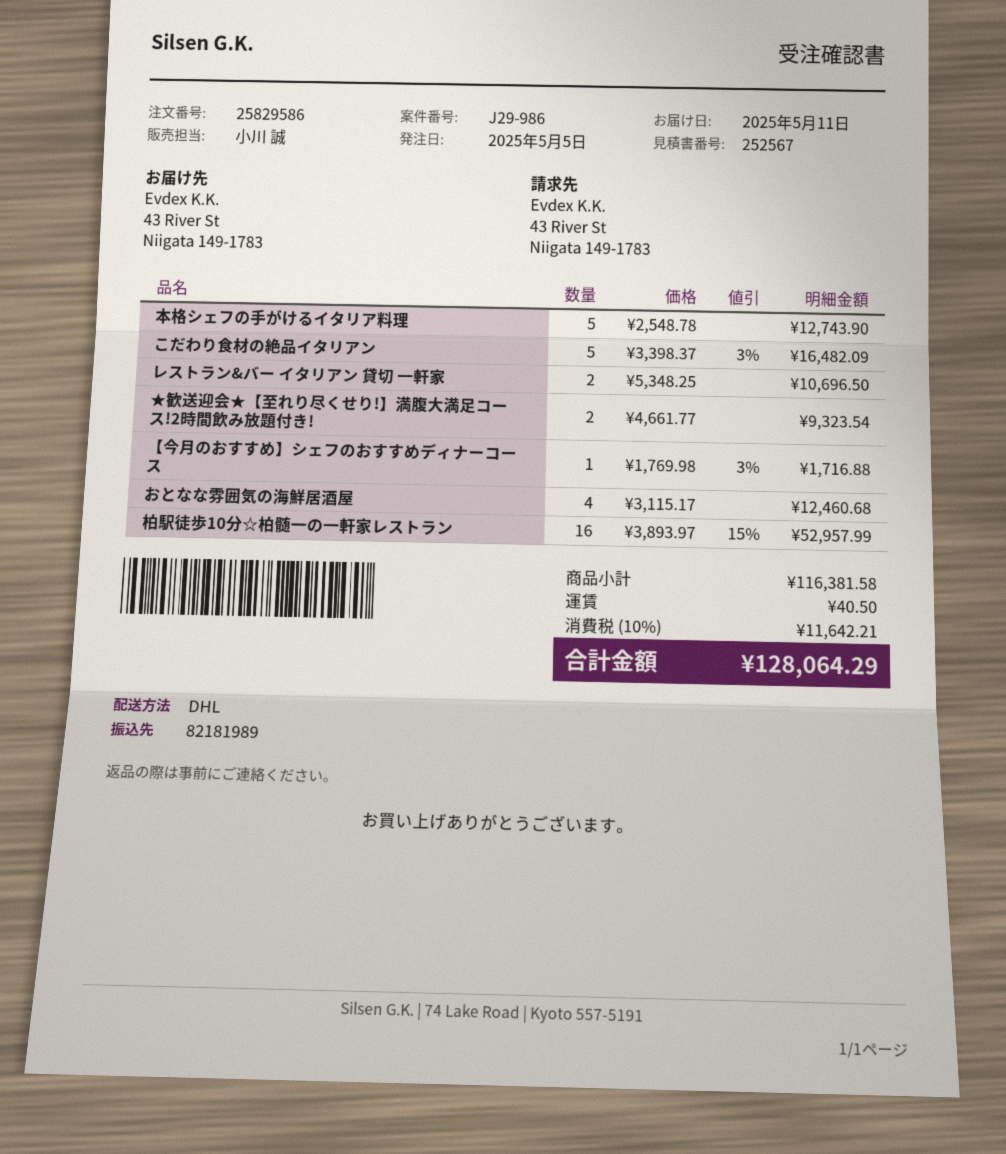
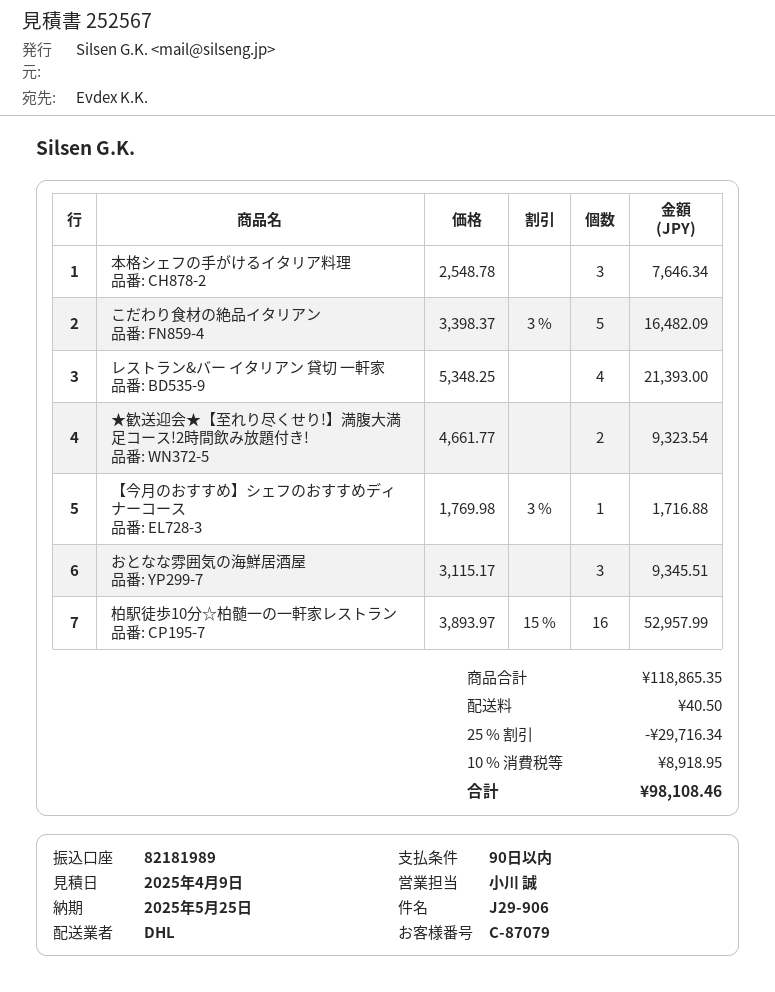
delivery date: 2025-05-11 -> 2025-05-25
reference: J29-986 -> J29-906
本格シェフの手がけるイタリア料理: 5 x 2548.78 = 12743.90 -> 3 x 2548.78 = 7646.34
レストラン&バー イタリアン 貸切 一軒家: 2 x 5348.25 = 10696.50 -> 4 x 5348.25 = 21393.00
おとなな雰囲気の海鮮居酒屋: 4 x 3115.17 = 12460.68 -> 3 x 3115.17 = 9345.51
subtotal: 116381.58 -> 118865.35
discount: none -> 25% = 29716.34
tax: 10% = 11642.21 -> 10% = 8918.95
total: 128064.29 -> 98108.46

